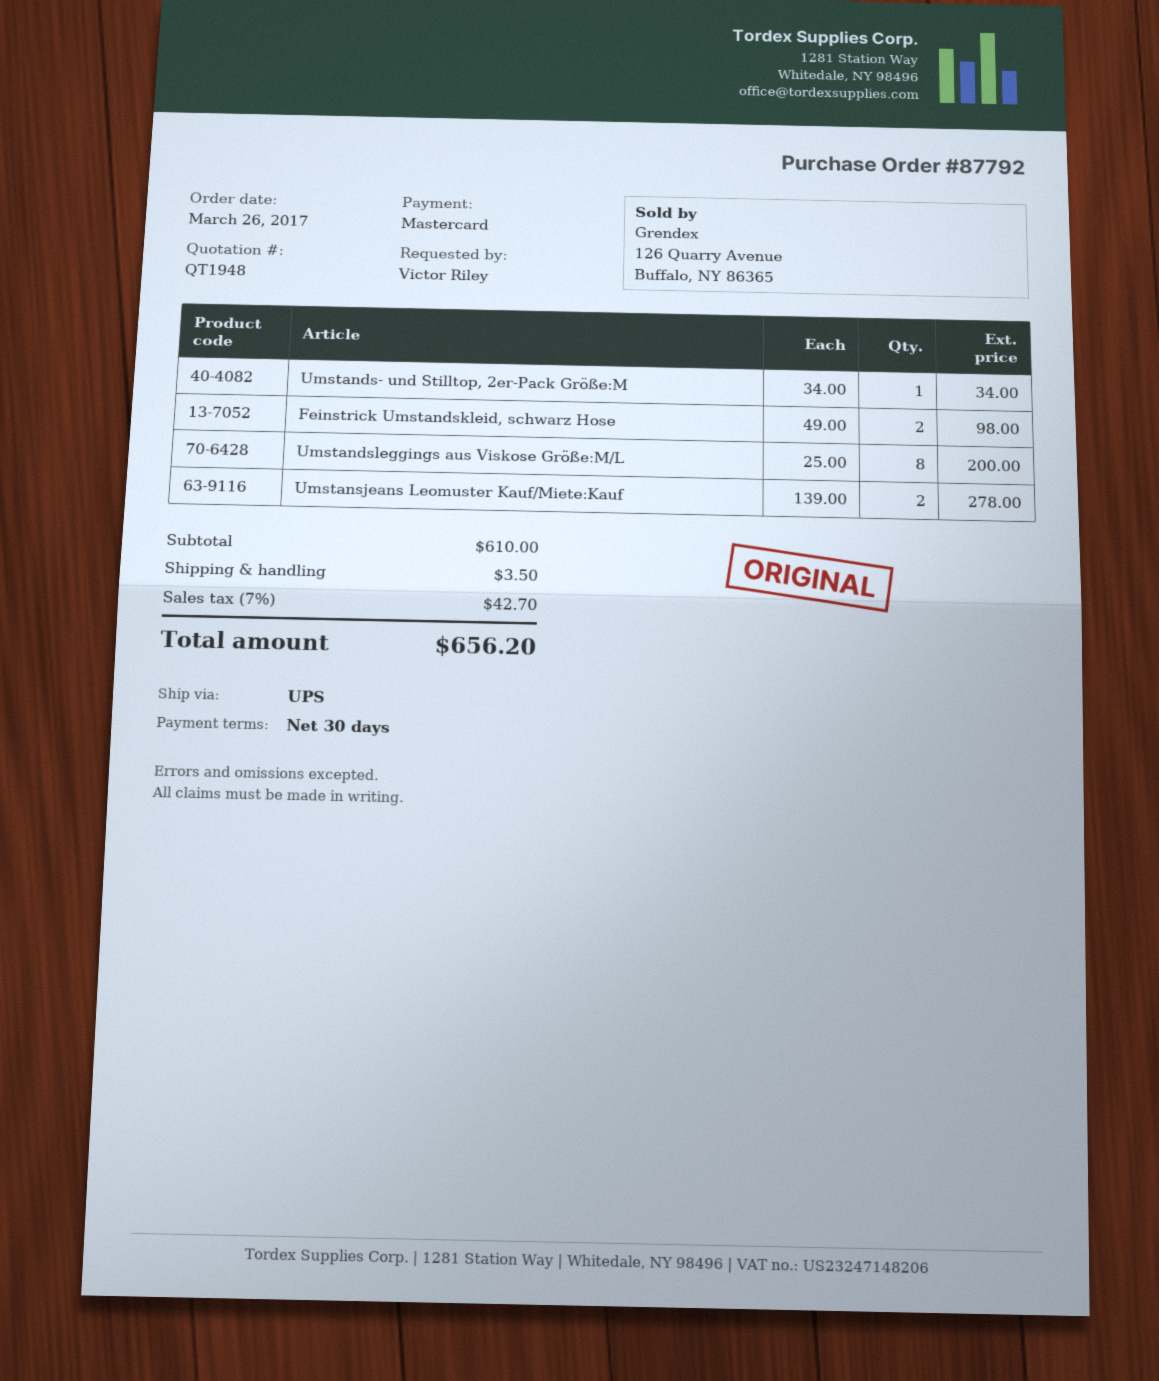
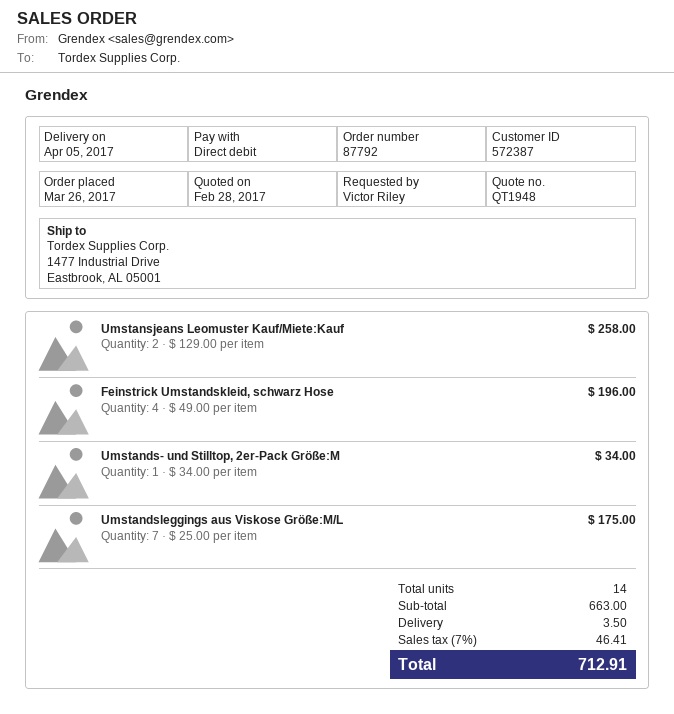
payment method: Mastercard -> direct debit
Feinstrick Umstandskleid, schwarz Hose: 2 x 49.00 = 98.00 -> 4 x 49.00 = 196.00
Umstandsleggings aus Viskose Größe:M/L: 8 x 25.00 = 200.00 -> 7 x 25.00 = 175.00
Umstansjeans Leomuster Kauf/Miete:Kauf: 2 x 139.00 = 278.00 -> 2 x 129.00 = 258.00
subtotal: 610.00 -> 663.00
tax: 7% = 42.70 -> 7% = 46.41
total: 656.20 -> 712.91

